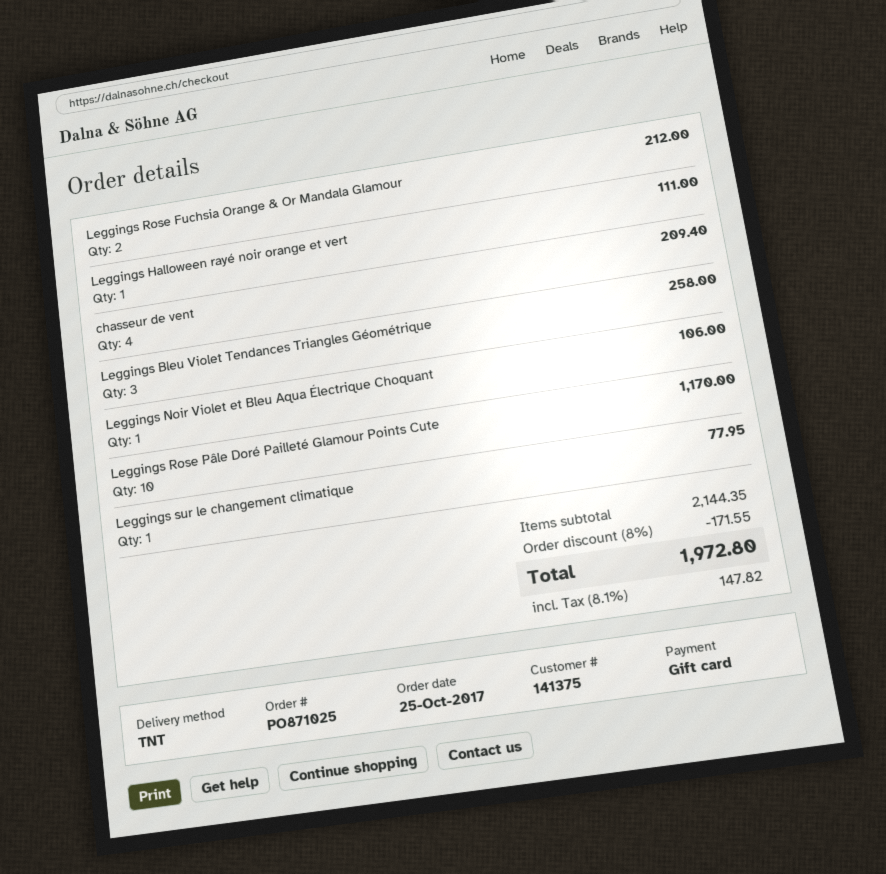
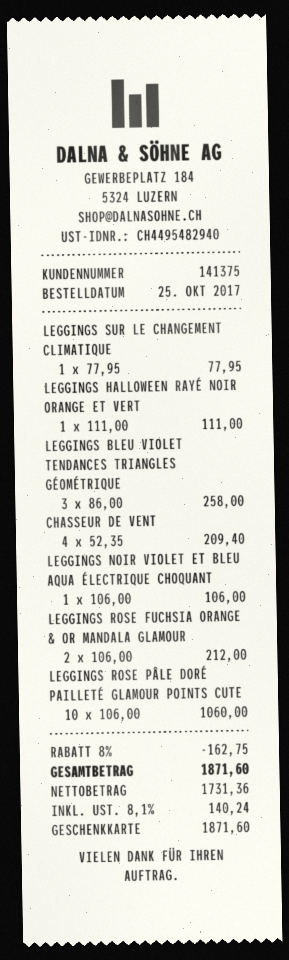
Leggings Rose Pâle Doré Pailleté Glamour Points Cute: 10 for 1170.00 -> 10 for 1060.00
discount: 8% = 171.55 -> 8% = 162.75
tax: 8.1% = 147.82 -> 8.1% = 140.24
total: 1972.80 -> 1871.60

